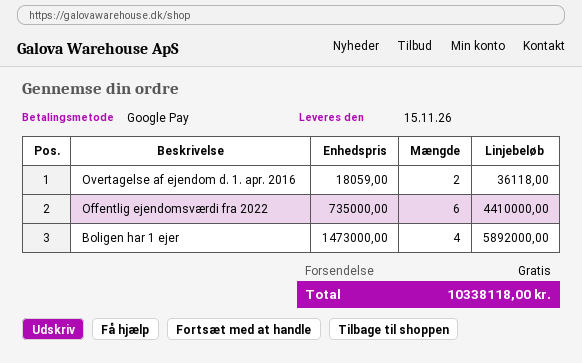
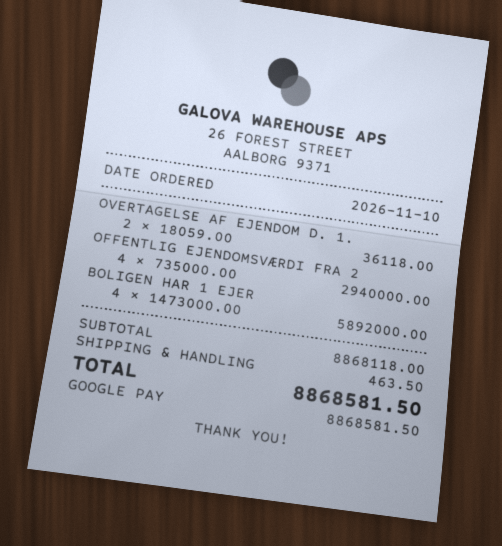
Offentlig ejendomsværdi fra 2022: 6 x 735000.00 = 4410000.00 -> 4 x 735000.00 = 2940000.00
shipping: 0.00 -> 463.50
total: 10338118.00 -> 8868581.50

